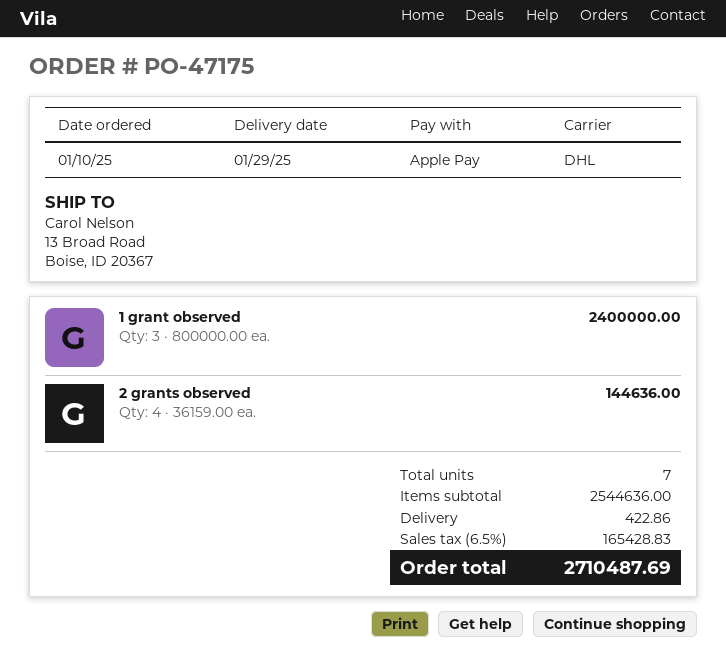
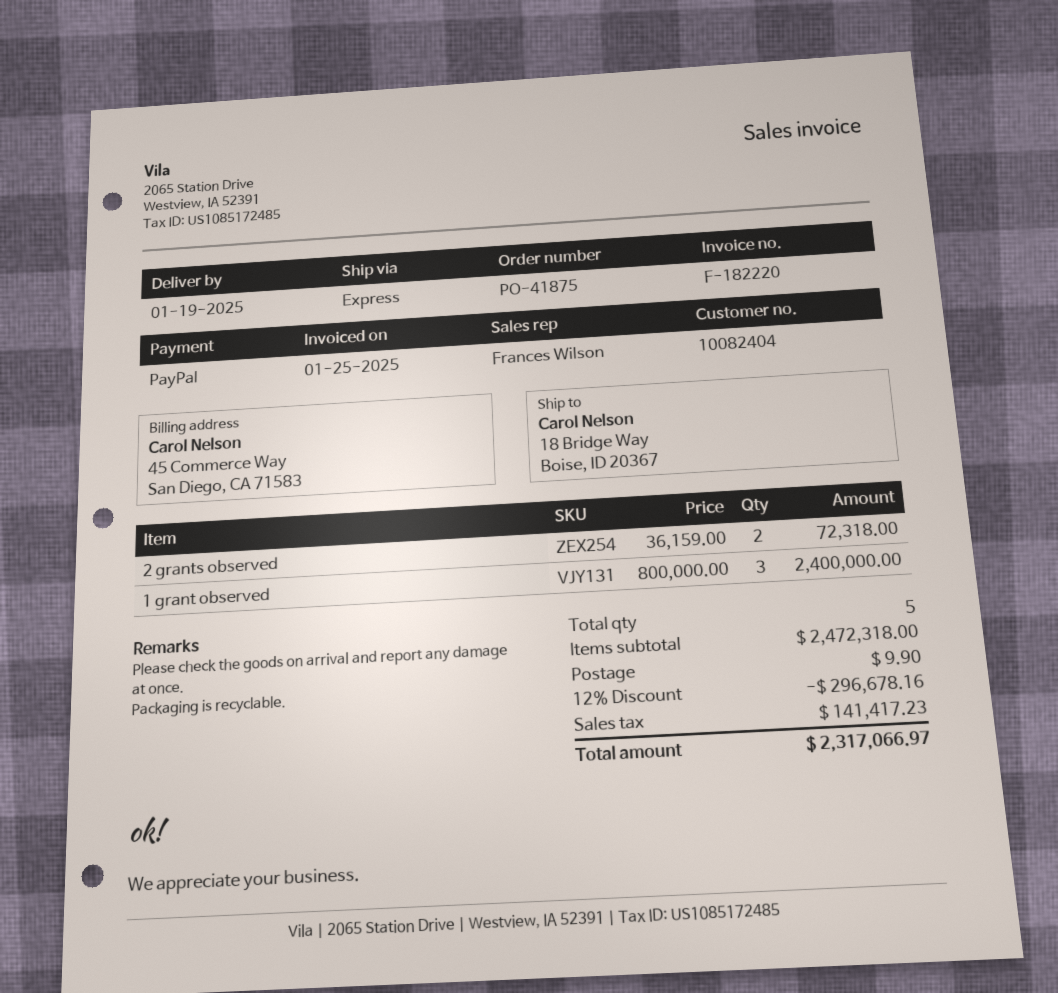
order number: PO-47175 -> PO-41875
delivery date: 2025-01-29 -> 2025-01-19
payment method: Apple Pay -> PayPal
shipping method: DHL -> express
ship to: 13 Broad Road, Boise, ID 20367 -> 18 Bridge Way, Boise, ID 20367
2 grants observed: 4 x 36159.00 = 144636.00 -> 2 x 36159.00 = 72318.00
total quantity: 7 -> 5
subtotal: 2544636.00 -> 2472318.00
discount: none -> 12% = 296678.16
shipping: 422.86 -> 9.90
tax: 165428.83 -> 141417.23
total: 2710487.69 -> 2317066.97

